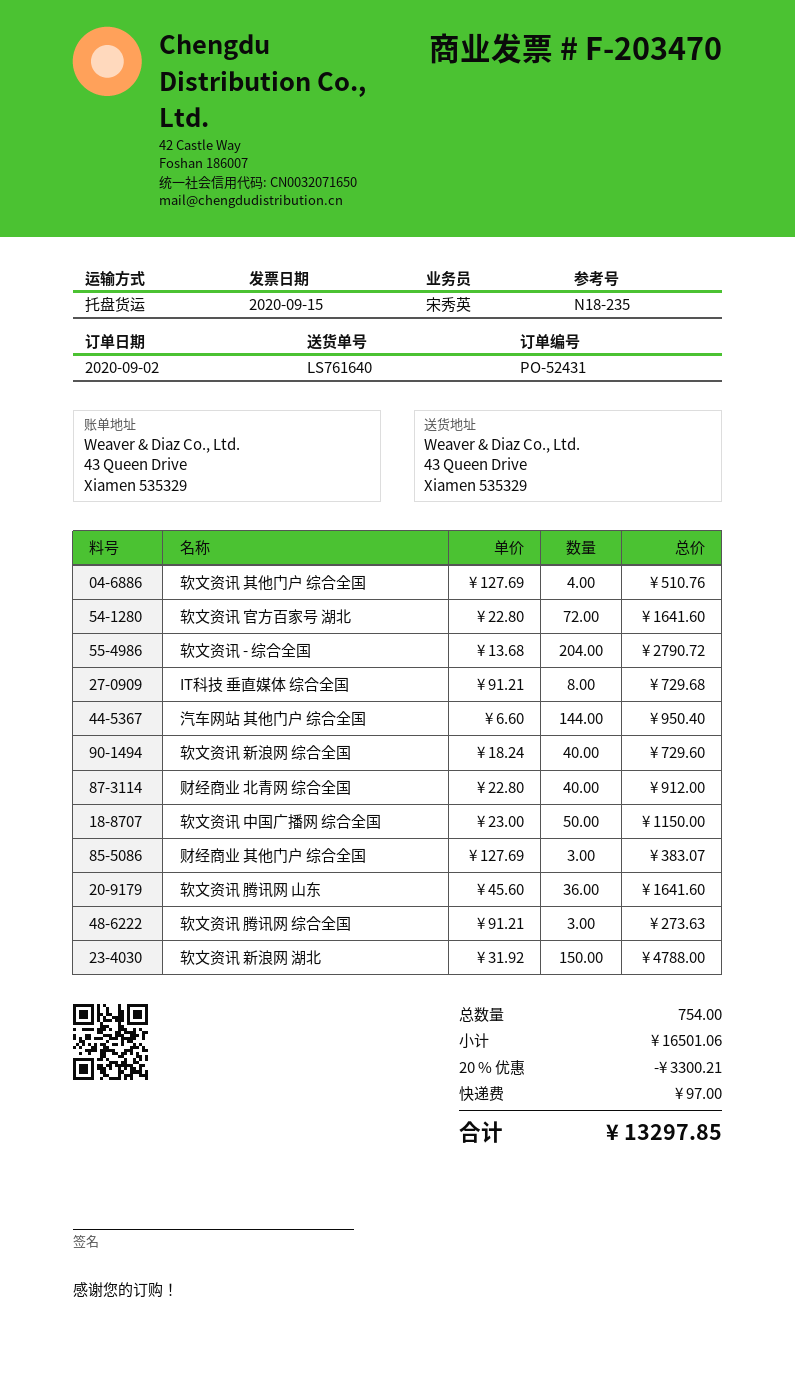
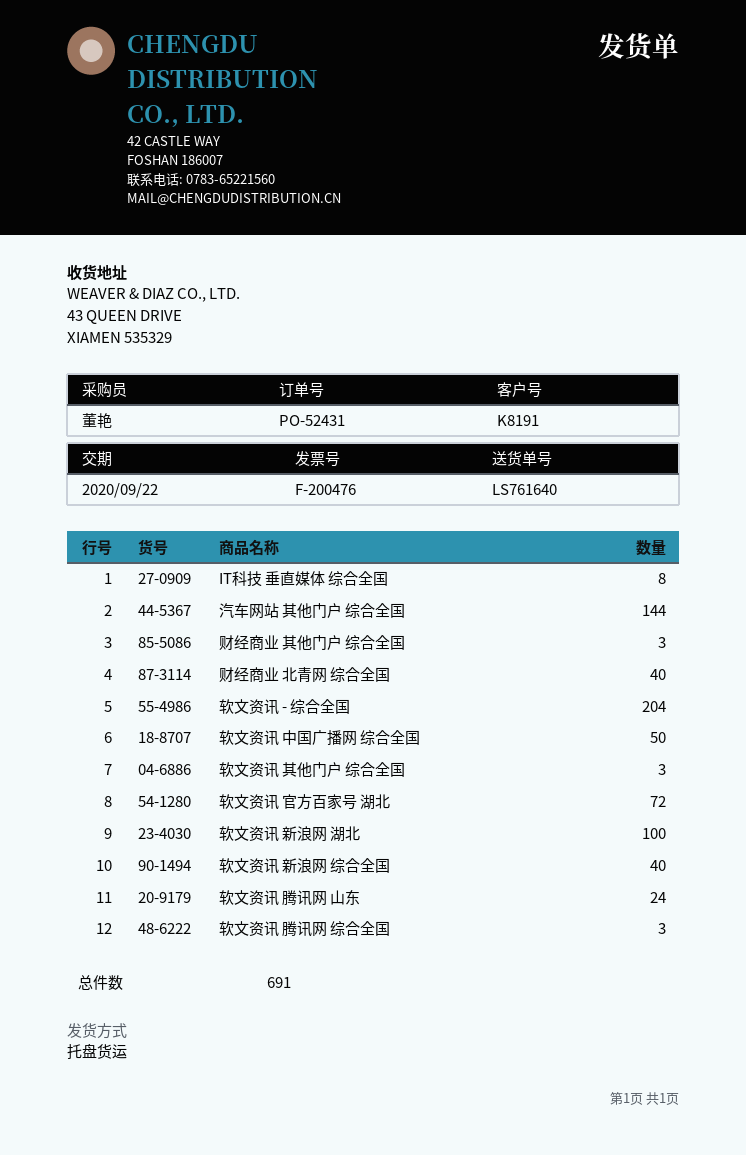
invoice number: F-203470 -> F-200476
软文资讯 其他门户 综合全国: 4 -> 3
软文资讯 腾讯网 山东: 36 -> 24
软文资讯 新浪网 湖北: 150 -> 100
total quantity: 754 -> 691

